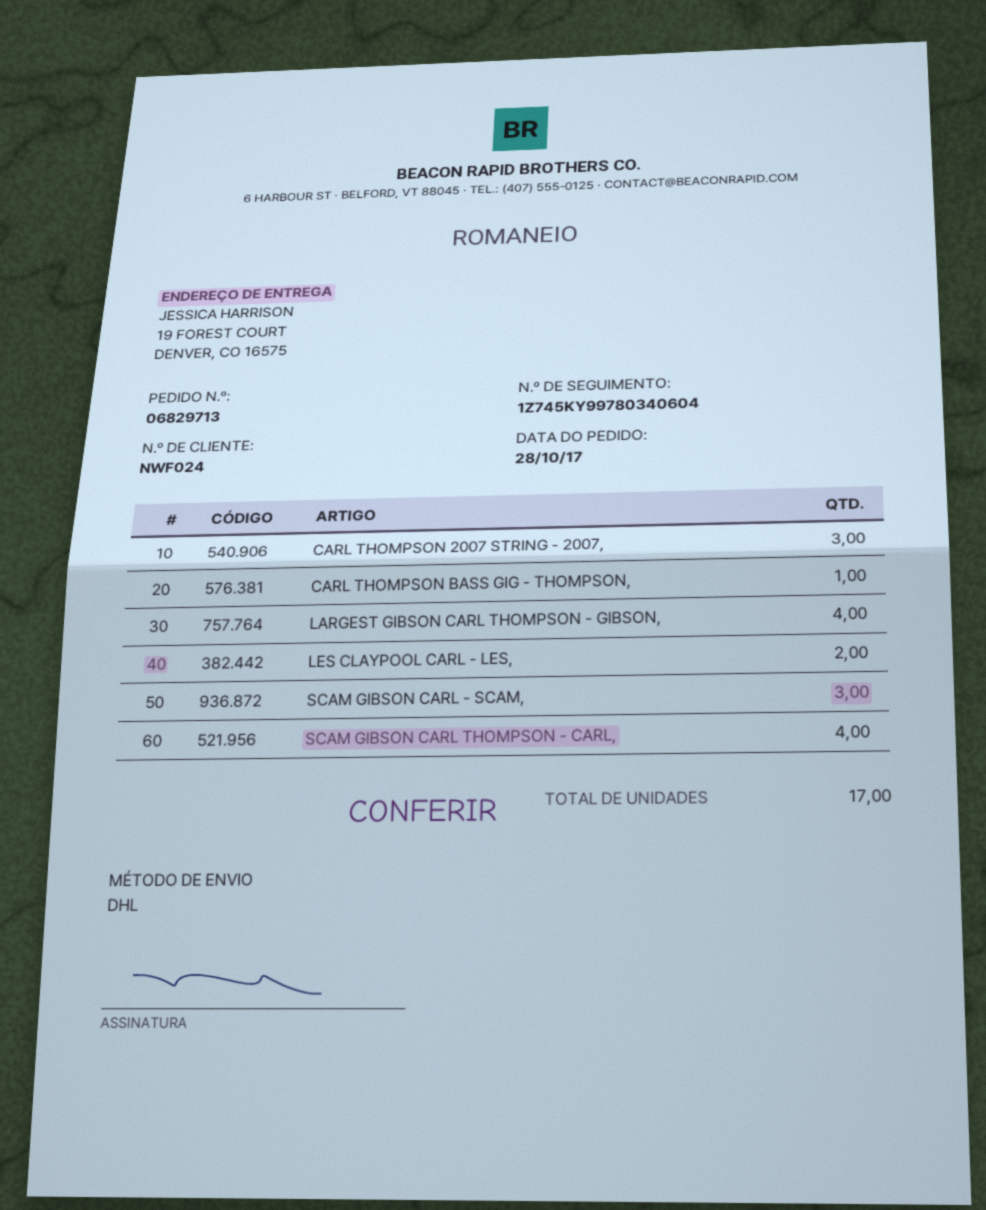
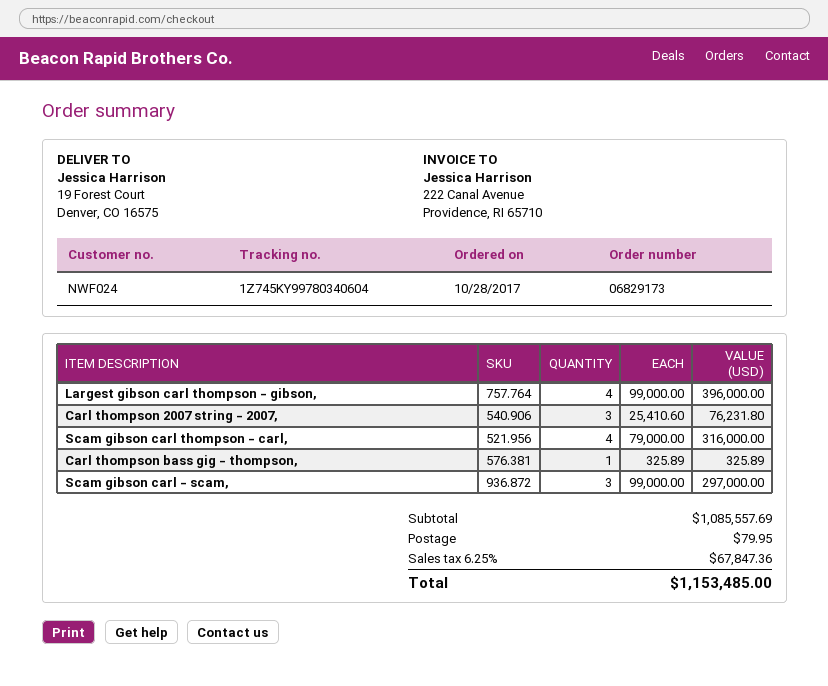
order number: 06829713 -> 06829173
LES CLAYPOOL CARL - LES,: 2 -> none

